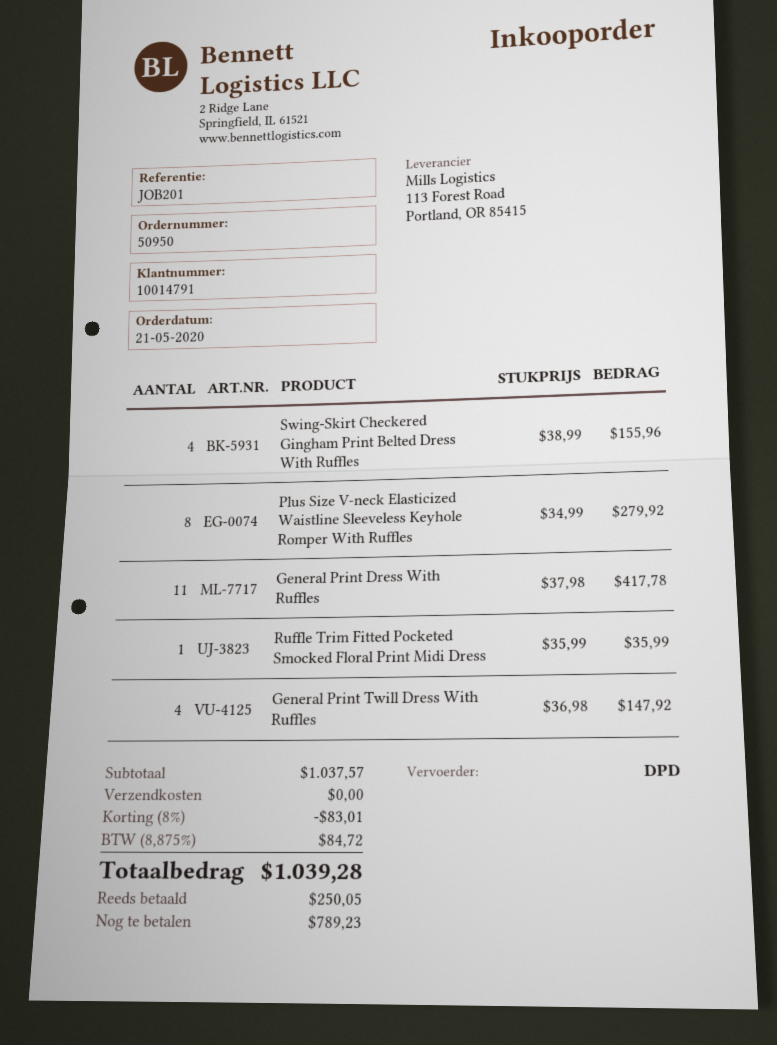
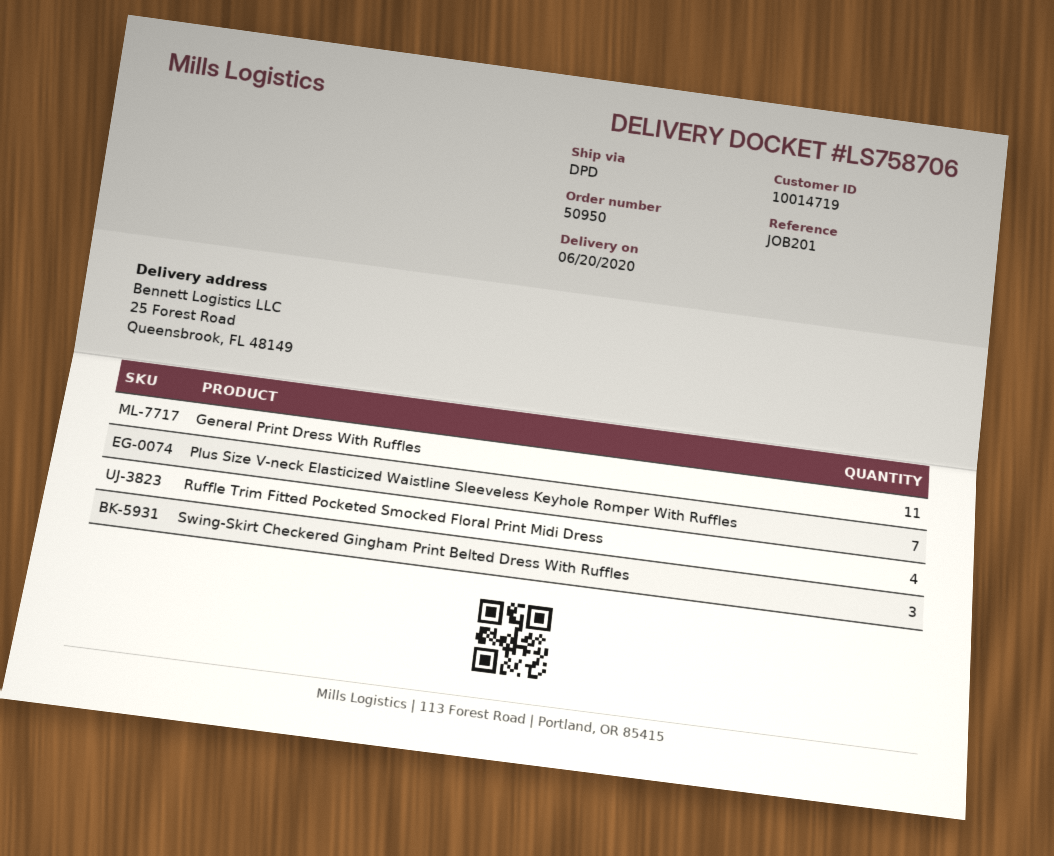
customer number: 10014791 -> 10014719
Swing-Skirt Checkered Gingham Print Belted Dress With Ruffles: 4 -> 3
Plus Size V-neck Elasticized Waistline Sleeveless Keyhole Romper With Ruffles: 8 -> 7
Ruffle Trim Fitted Pocketed Smocked Floral Print Midi Dress: 1 -> 4
General Print Twill Dress With Ruffles: 4 -> none

